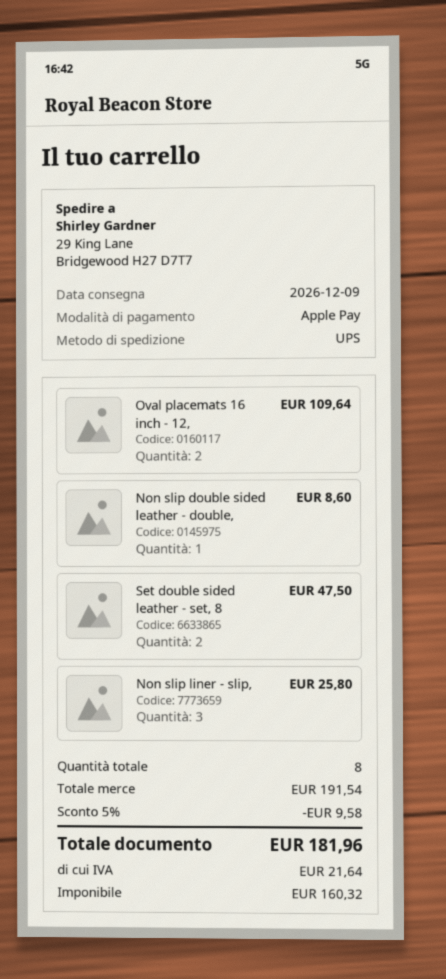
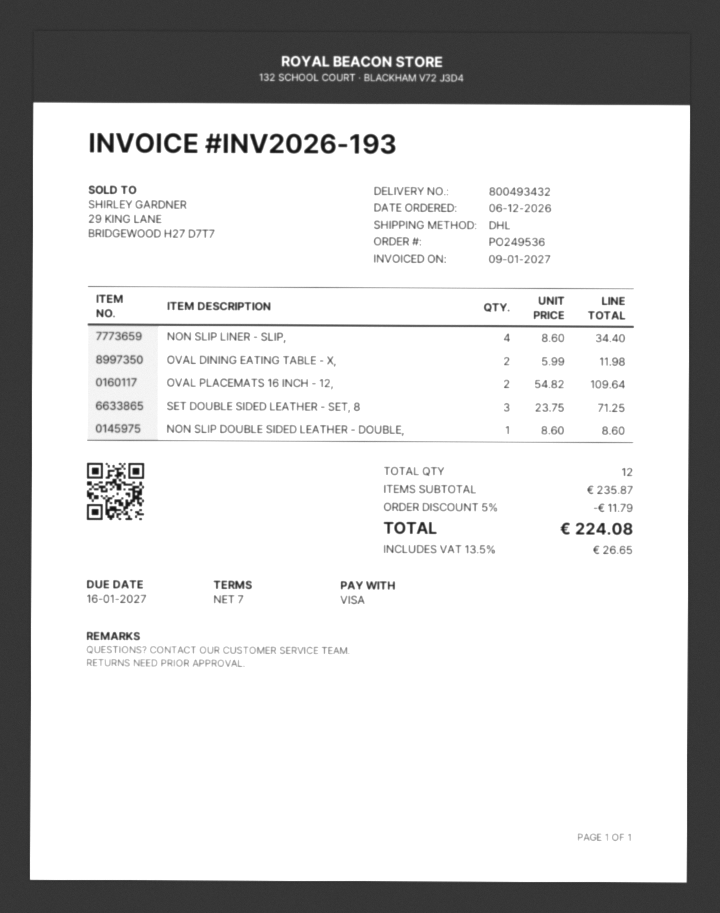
payment method: Apple Pay -> Visa
shipping method: UPS -> DHL
Set double sided leather - set, 8: 2 for 47.50 -> 3 for 71.25
Non slip liner - slip,: 3 for 25.80 -> 4 for 34.40
OVAL DINING EATING TABLE - X,: none -> 2 for 11.98
total quantity: 8 -> 12
subtotal: 191.54 -> 235.87
discount: 5% = 9.58 -> 5% = 11.79
tax: 21.64 -> 26.65
total: 181.96 -> 224.08

